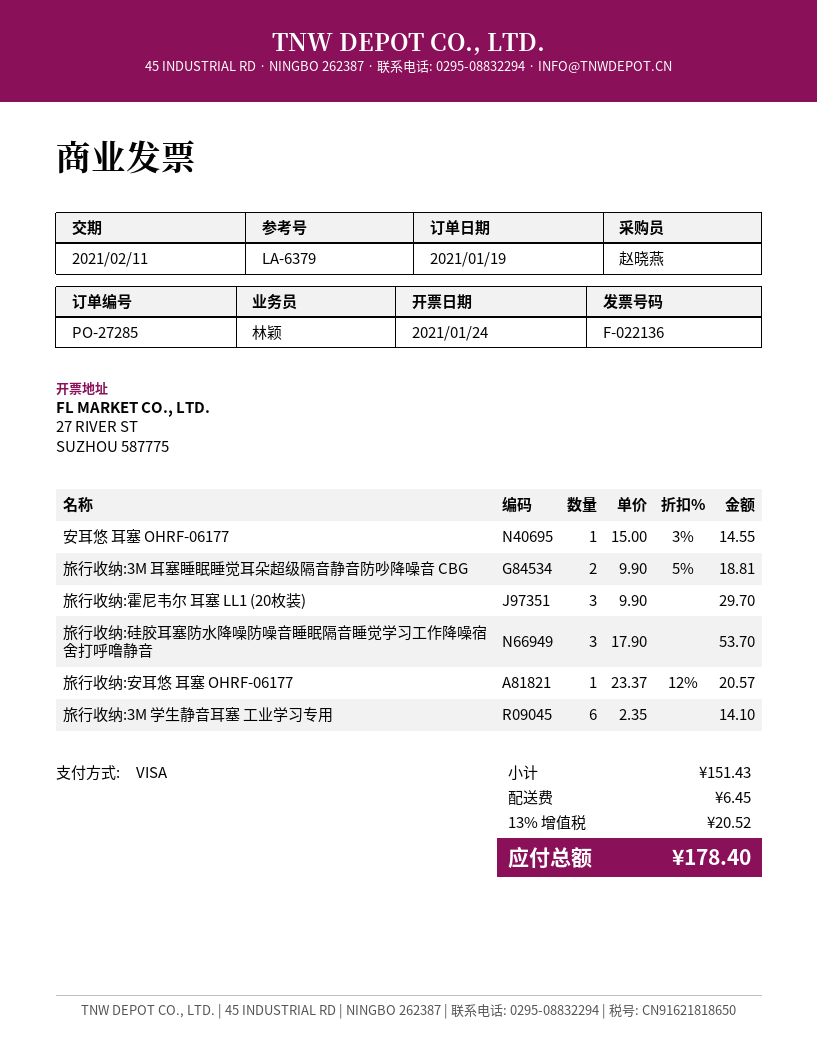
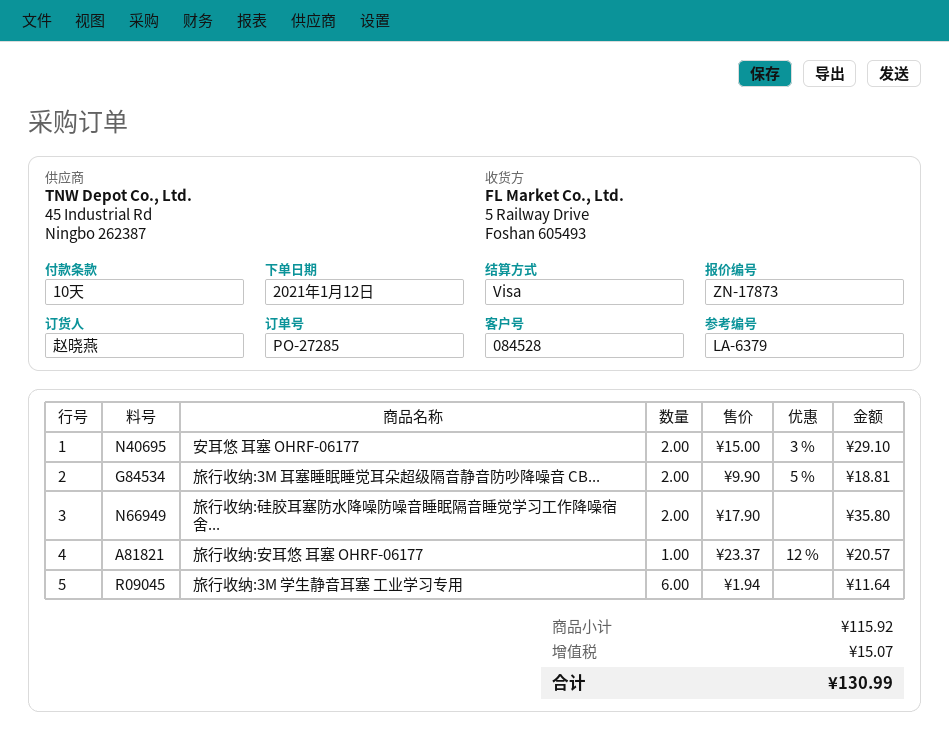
order date: 2021-01-19 -> 2021-01-12
安耳悠 耳塞 OHRF-06177: 1 x 15.00 - 3% = 14.55 -> 2 x 15.00 - 3% = 29.10
旅行收纳:霍尼韦尔 耳塞 LL1 (20枚装): 3 x 9.90 = 29.70 -> none
旅行收纳:硅胶耳塞防水降噪防噪音睡眠隔音睡觉学习工作降噪宿舍打呼噜静音: 3 x 17.90 = 53.70 -> 2 x 17.90 = 35.80
旅行收纳:3M 学生静音耳塞 工业学习专用: 6 x 2.35 = 14.10 -> 6 x 1.94 = 11.64
subtotal: 151.43 -> 115.92
shipping: 6.45 -> none
tax: 20.52 -> 15.07
total: 178.40 -> 130.99

